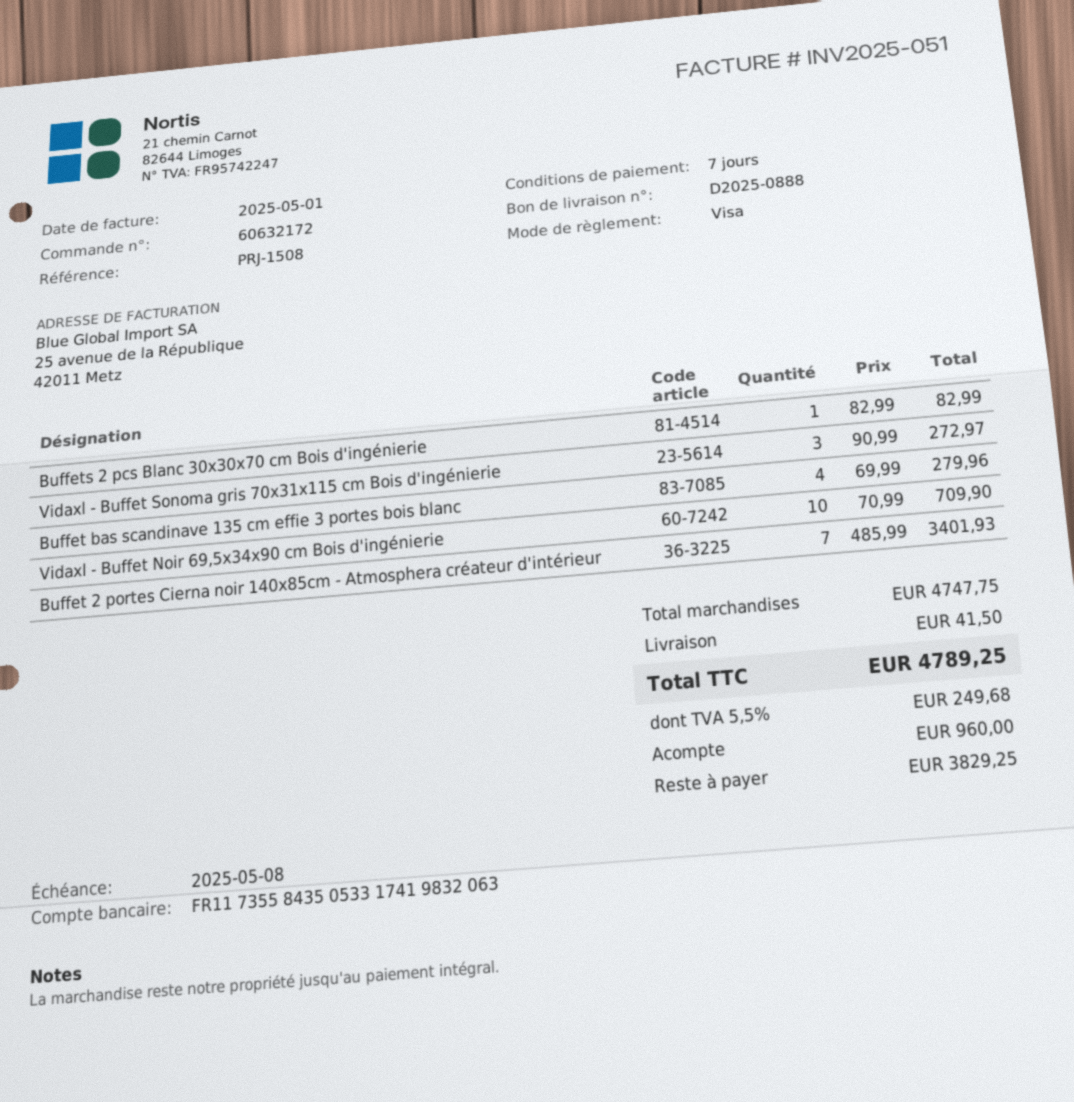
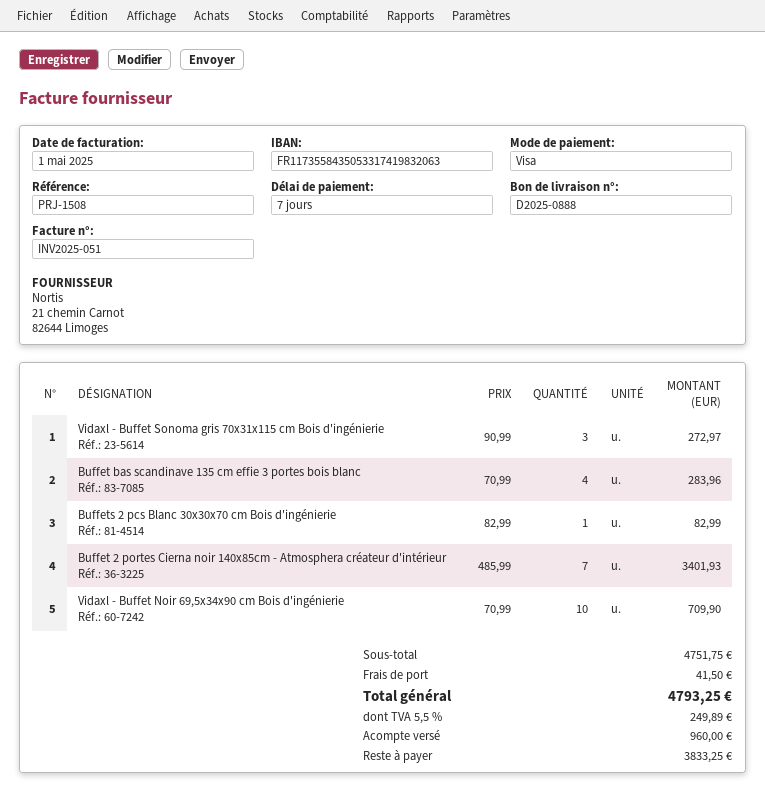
Buffet bas scandinave 135 cm effie 3 portes bois blanc: 4 x 69.99 = 279.96 -> 4 x 70.99 = 283.96
subtotal: 4747.75 -> 4751.75
tax: 5.5% = 249.68 -> 5.5% = 249.89
total: 4789.25 -> 4793.25
balance: 3829.25 -> 3833.25

